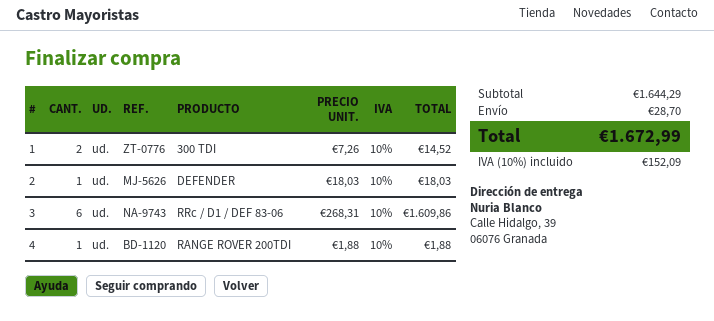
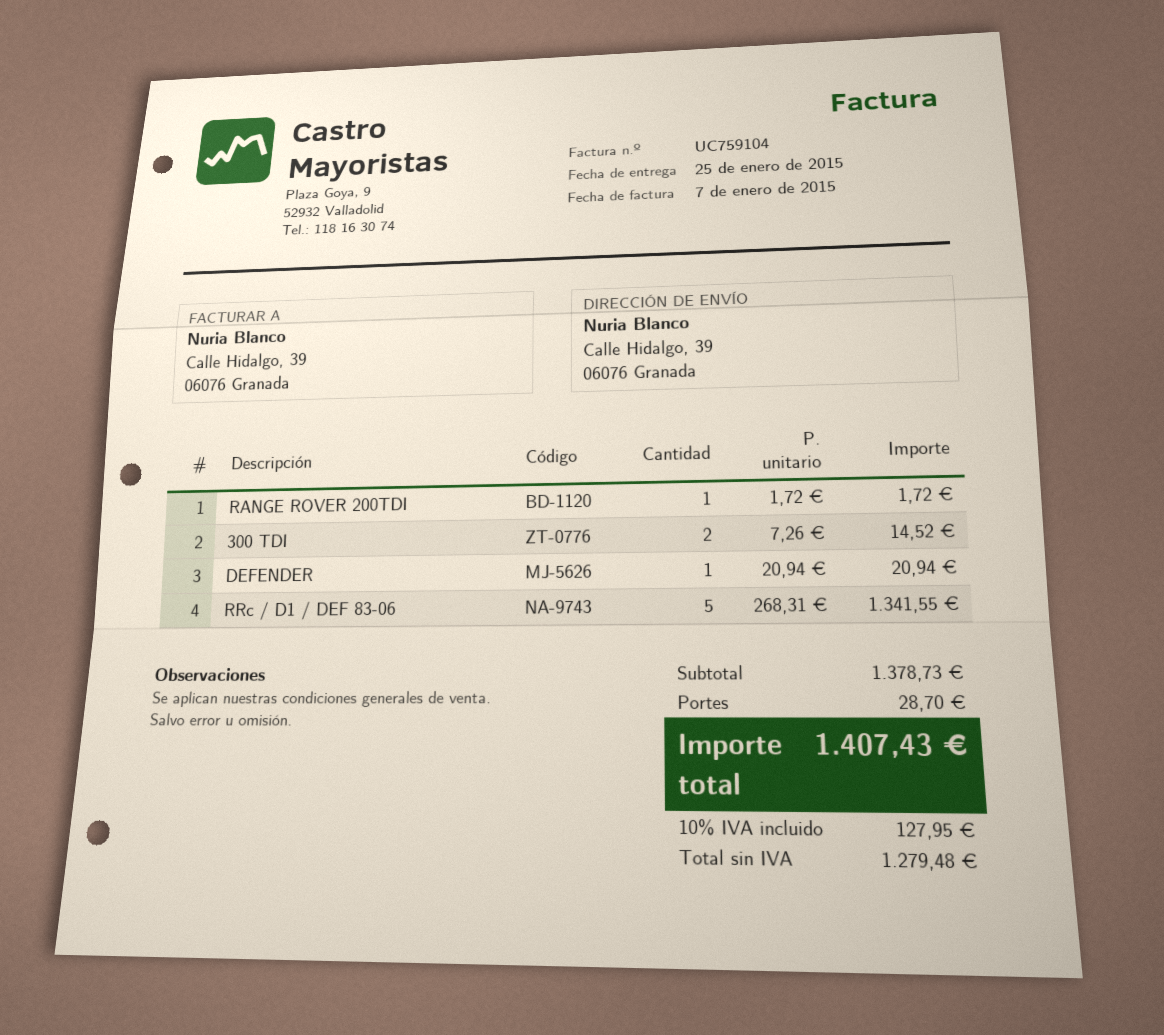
DEFENDER: 1 x 18.03 = 18.03 -> 1 x 20.94 = 20.94
RRc / D1 / DEF 83-06: 6 x 268.31 = 1609.86 -> 5 x 268.31 = 1341.55
RANGE ROVER 200TDI: 1 x 1.88 = 1.88 -> 1 x 1.72 = 1.72
subtotal: 1644.29 -> 1378.73
tax: 10% = 152.09 -> 10% = 127.95
total: 1672.99 -> 1407.43

